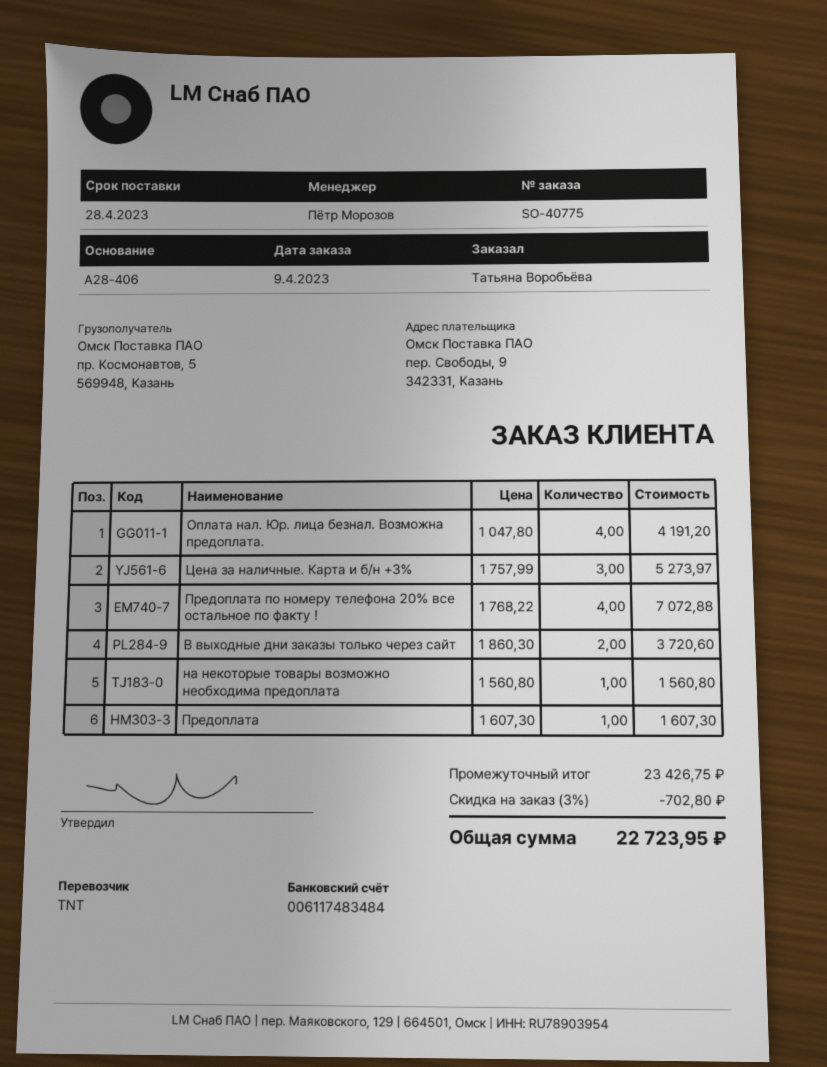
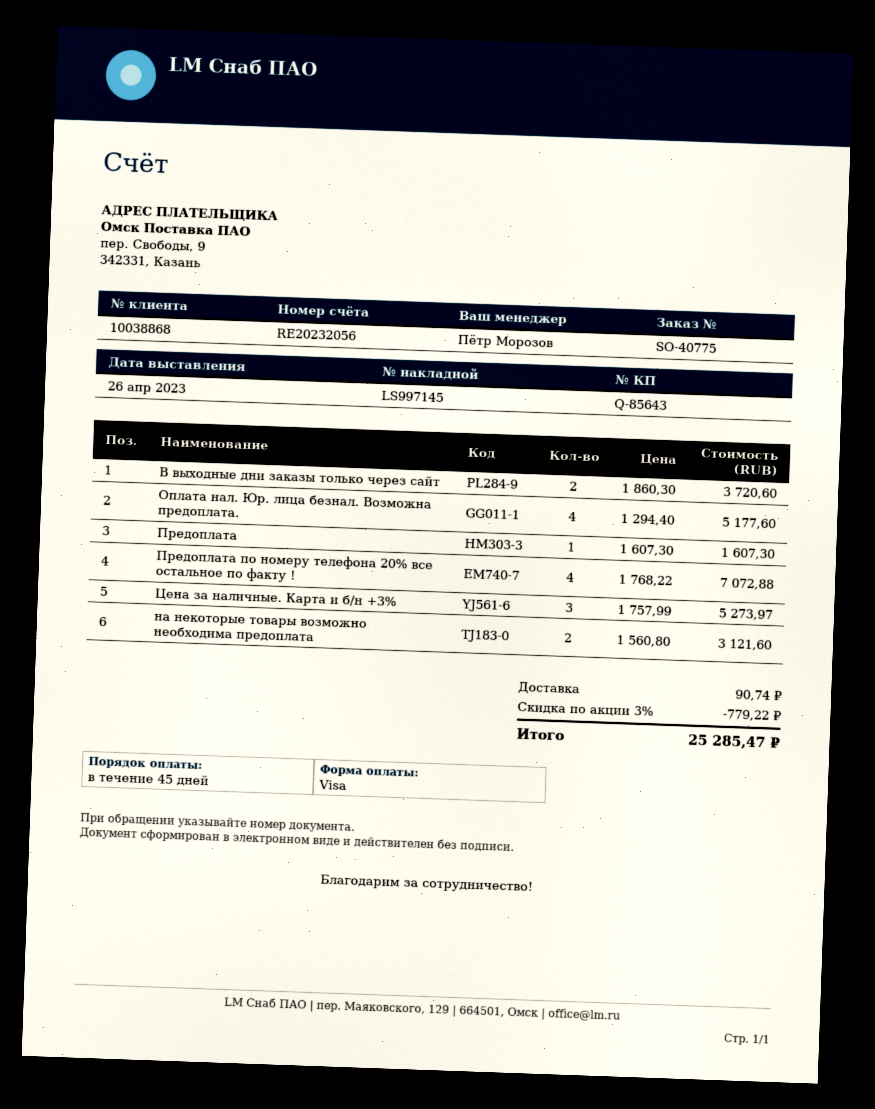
Оплата нал. Юр. лица безнал. Возможна предоплата.: 4 x 1047.80 = 4191.20 -> 4 x 1294.40 = 5177.60
на некоторые товары возможно необходима предоплата: 1 x 1560.80 = 1560.80 -> 2 x 1560.80 = 3121.60
discount: 3% = 702.80 -> 3% = 779.22
shipping: none -> 90.74
total: 22723.95 -> 25285.47

